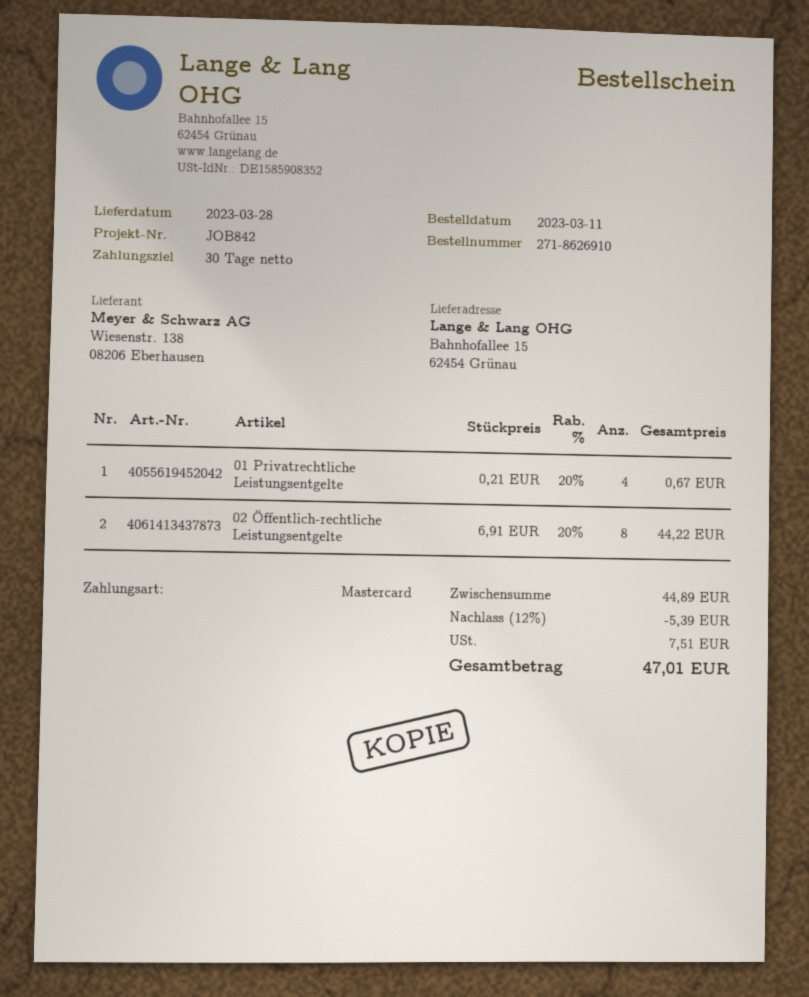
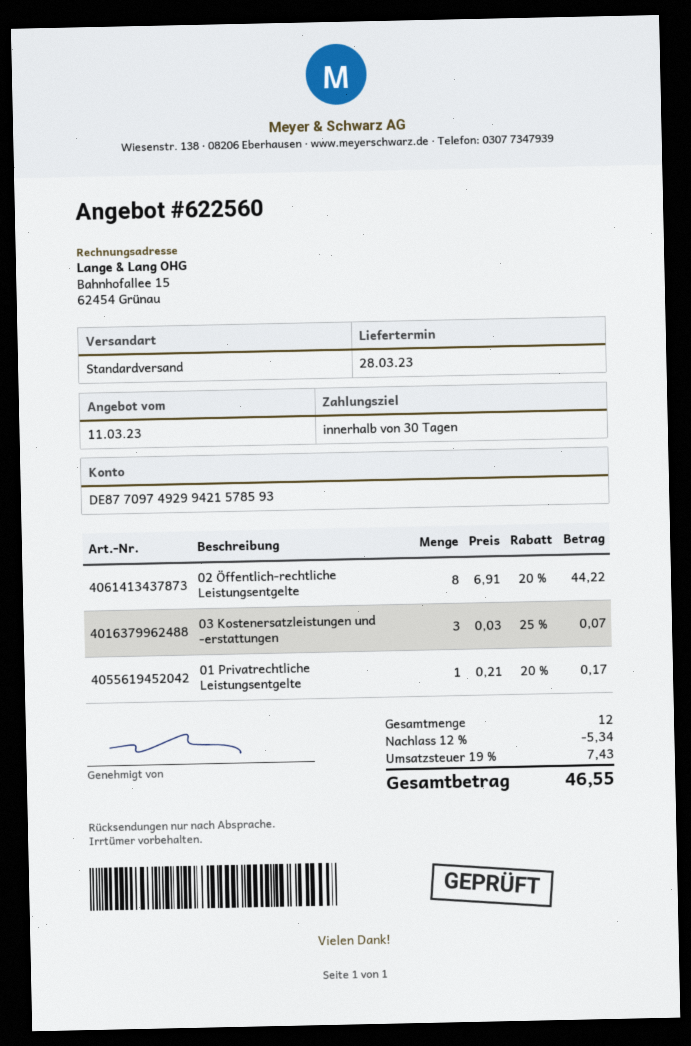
01 Privatrechtliche Leistungsentgelte: 4 x 0.21 - 20% = 0.67 -> 1 x 0.21 - 20% = 0.17
03 Kostenersatzleistungen und -erstattungen: none -> 3 x 0.03 - 25% = 0.07
discount: 12% = 5.39 -> 12% = 5.34
tax: 7.51 -> 7.43
total: 47.01 -> 46.55

